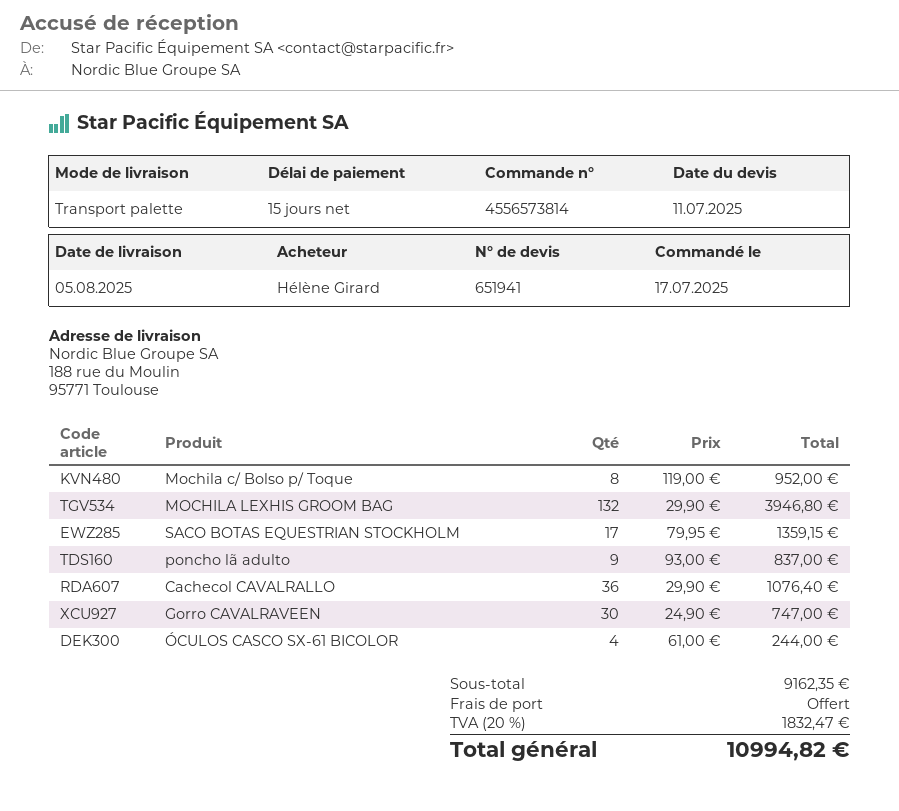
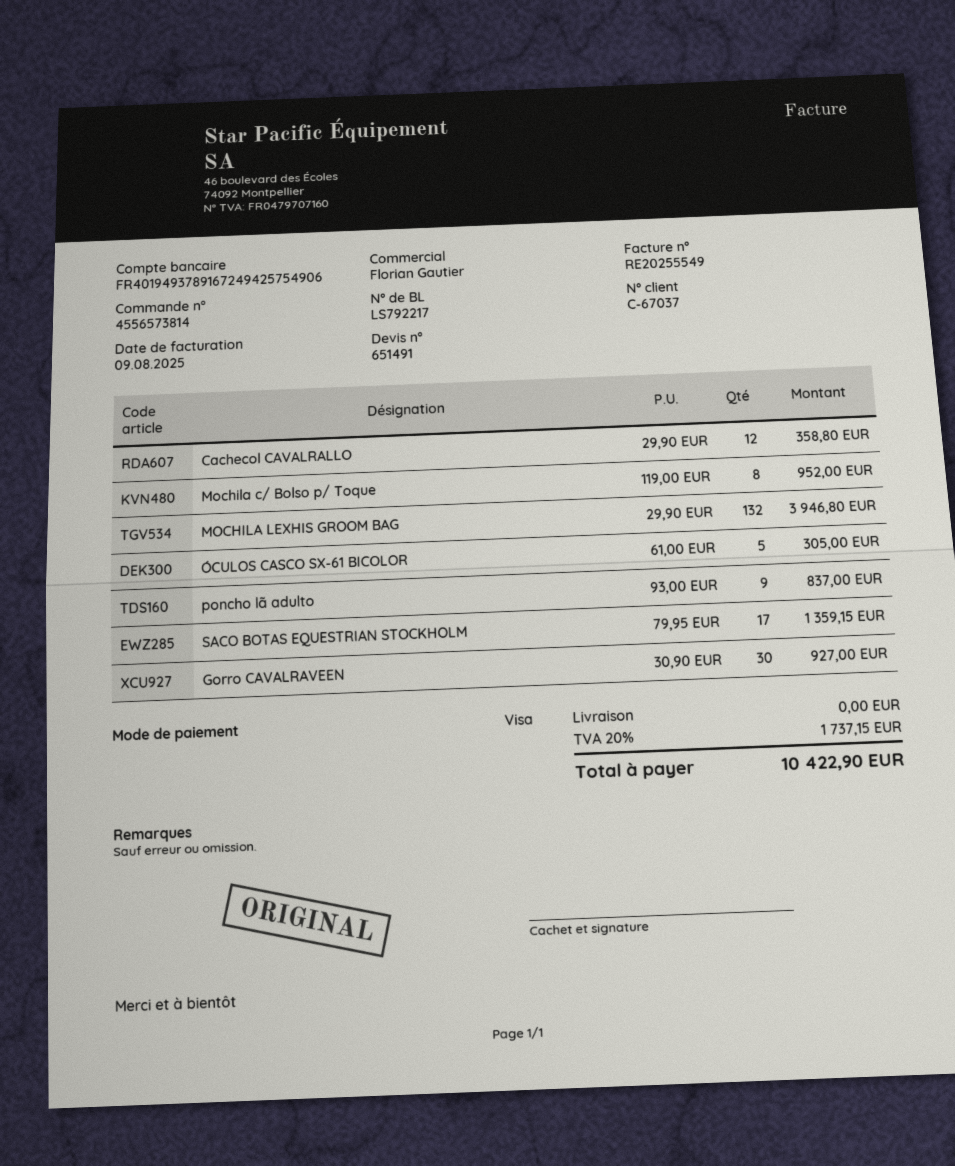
quote number: 651941 -> 651491
Cachecol CAVALRALLO: 36 x 29.90 = 1076.40 -> 12 x 29.90 = 358.80
Gorro CAVALRAVEEN: 30 x 24.90 = 747.00 -> 30 x 30.90 = 927.00
ÓCULOS CASCO SX-61 BICOLOR: 4 x 61.00 = 244.00 -> 5 x 61.00 = 305.00
tax: 20% = 1832.47 -> 20% = 1737.15
total: 10994.82 -> 10422.90

